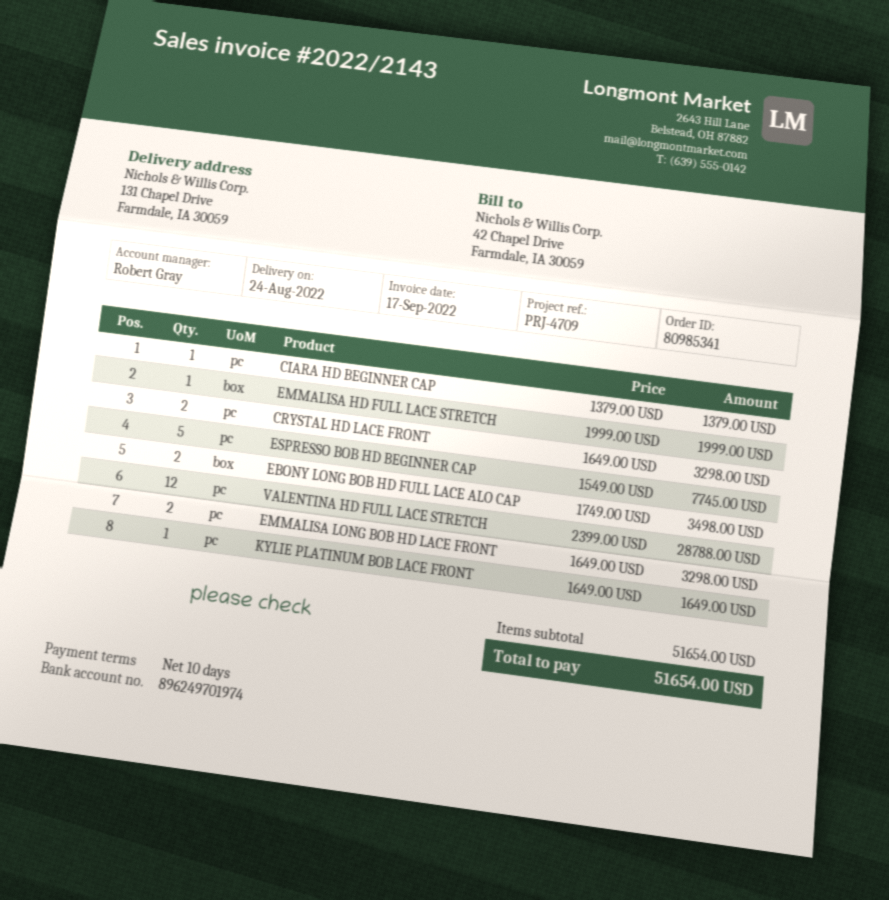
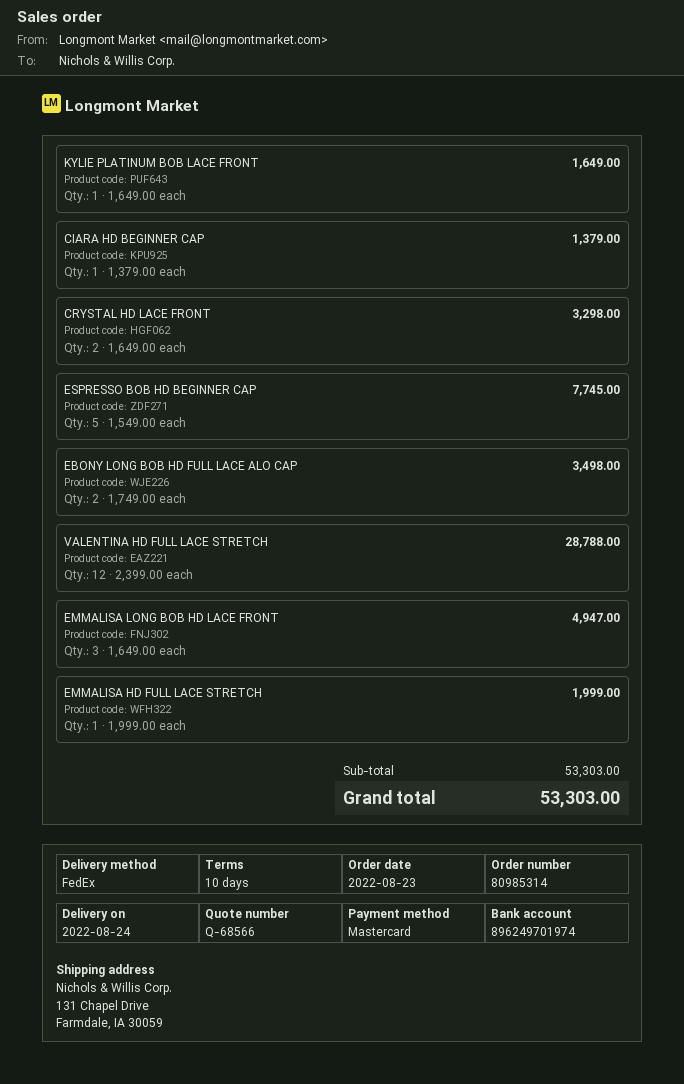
order number: 80985341 -> 80985314
EMMALISA LONG BOB HD LACE FRONT: 2 x 1649.00 = 3298.00 -> 3 x 1649.00 = 4947.00
subtotal: 51654.00 -> 53303.00
total: 51654.00 -> 53303.00

